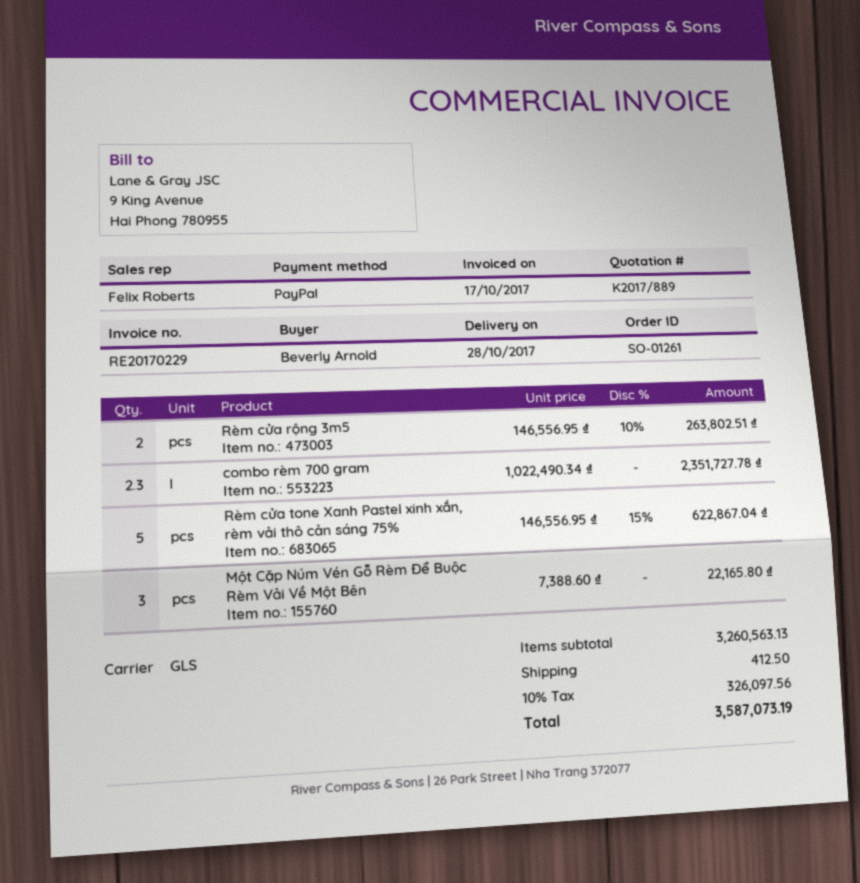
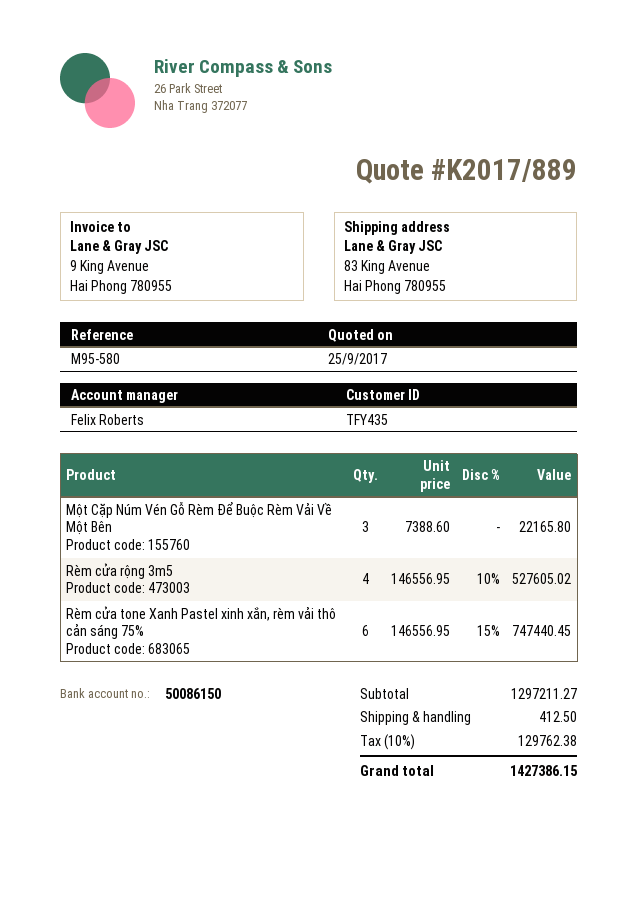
Rèm cửa rộng 3m5: 2 x 146556.95 - 10% = 263802.51 -> 4 x 146556.95 - 10% = 527605.02
combo rèm 700 gram: 2.3 x 1022490.34 = 2351727.78 -> none
Rèm cửa tone Xanh Pastel xinh xắn, rèm vải thô cản sáng 75%: 5 x 146556.95 - 15% = 622867.04 -> 6 x 146556.95 - 15% = 747440.45
subtotal: 3260563.13 -> 1297211.27
tax: 10% = 326097.56 -> 10% = 129762.38
total: 3587073.19 -> 1427386.15

